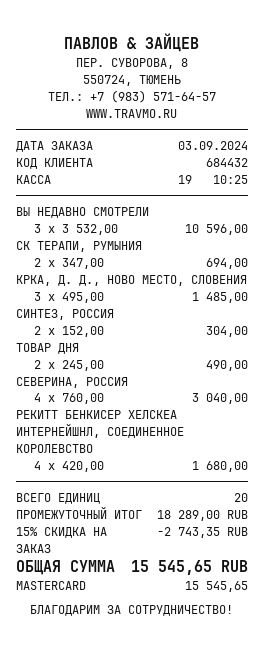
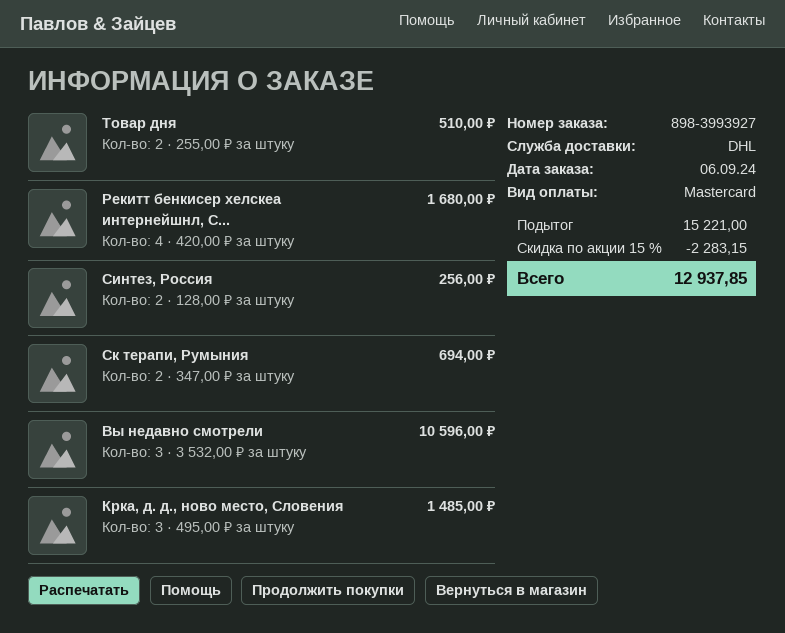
order date: 2024-09-03 -> 2024-09-06
СИНТЕЗ, РОССИЯ: 2 x 152.00 = 304.00 -> 2 x 128.00 = 256.00
ТОВАР ДНЯ: 2 x 245.00 = 490.00 -> 2 x 255.00 = 510.00
СЕВЕРИНА, РОССИЯ: 4 x 760.00 = 3040.00 -> none
subtotal: 18289.00 -> 15221.00
discount: 15% = 2743.35 -> 15% = 2283.15
total: 15545.65 -> 12937.85

